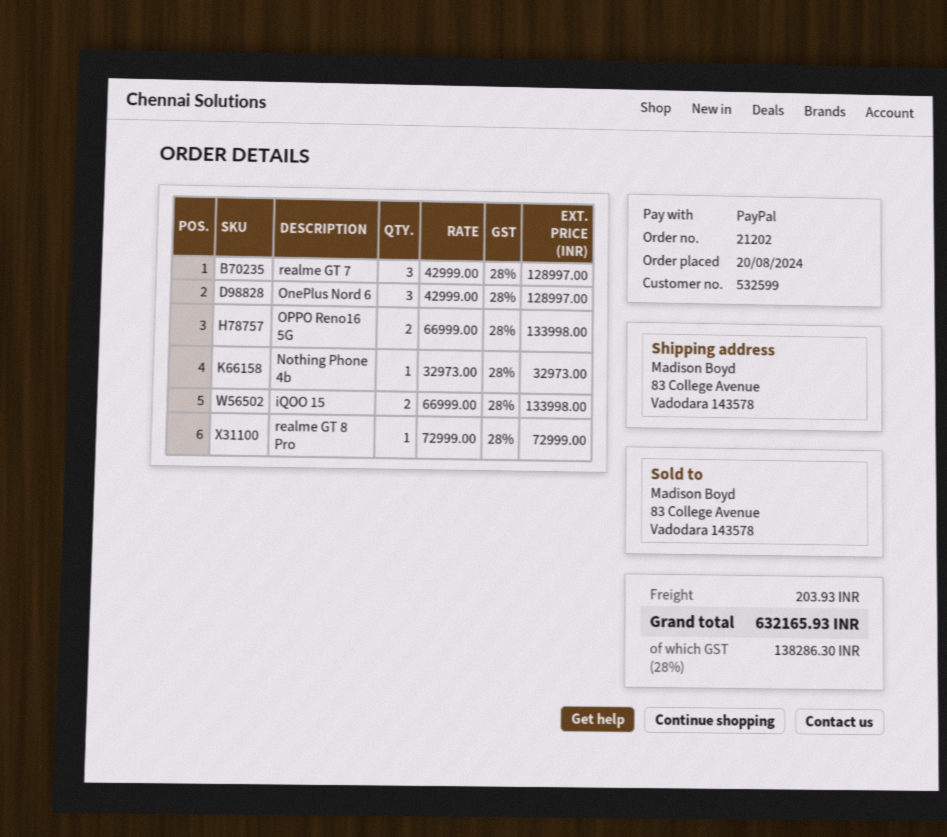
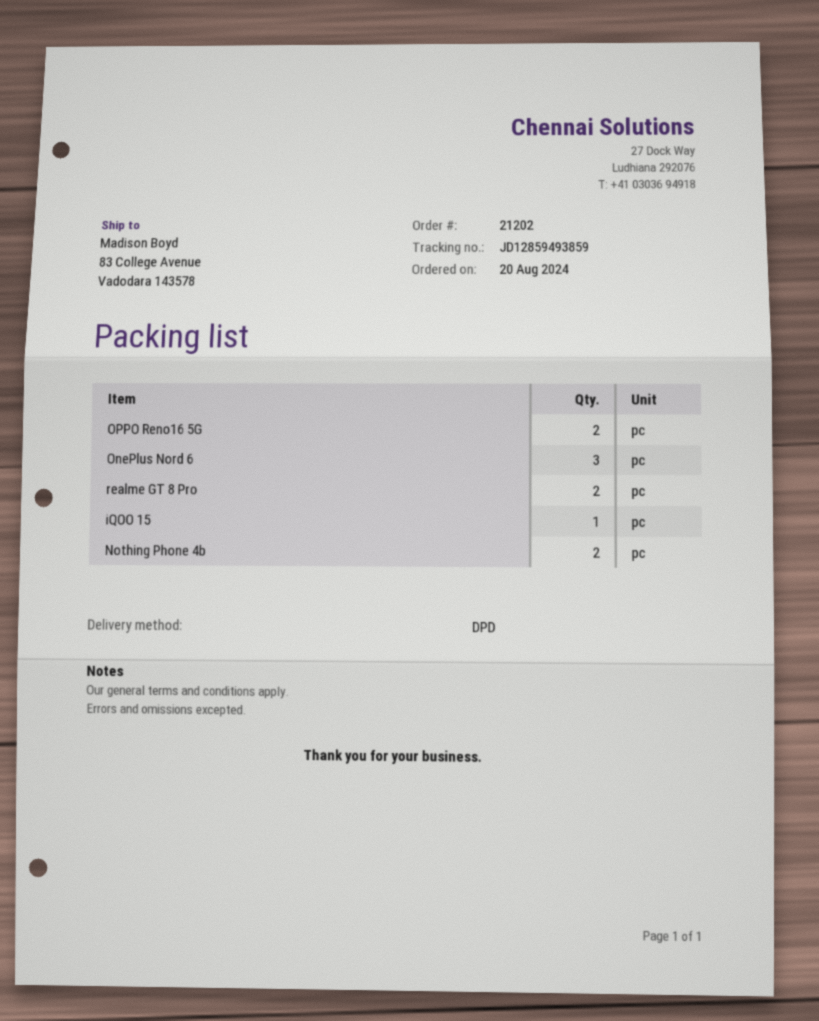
realme GT 7: 3 -> none
Nothing Phone 4b: 1 -> 2
iQOO 15: 2 -> 1
realme GT 8 Pro: 1 -> 2

